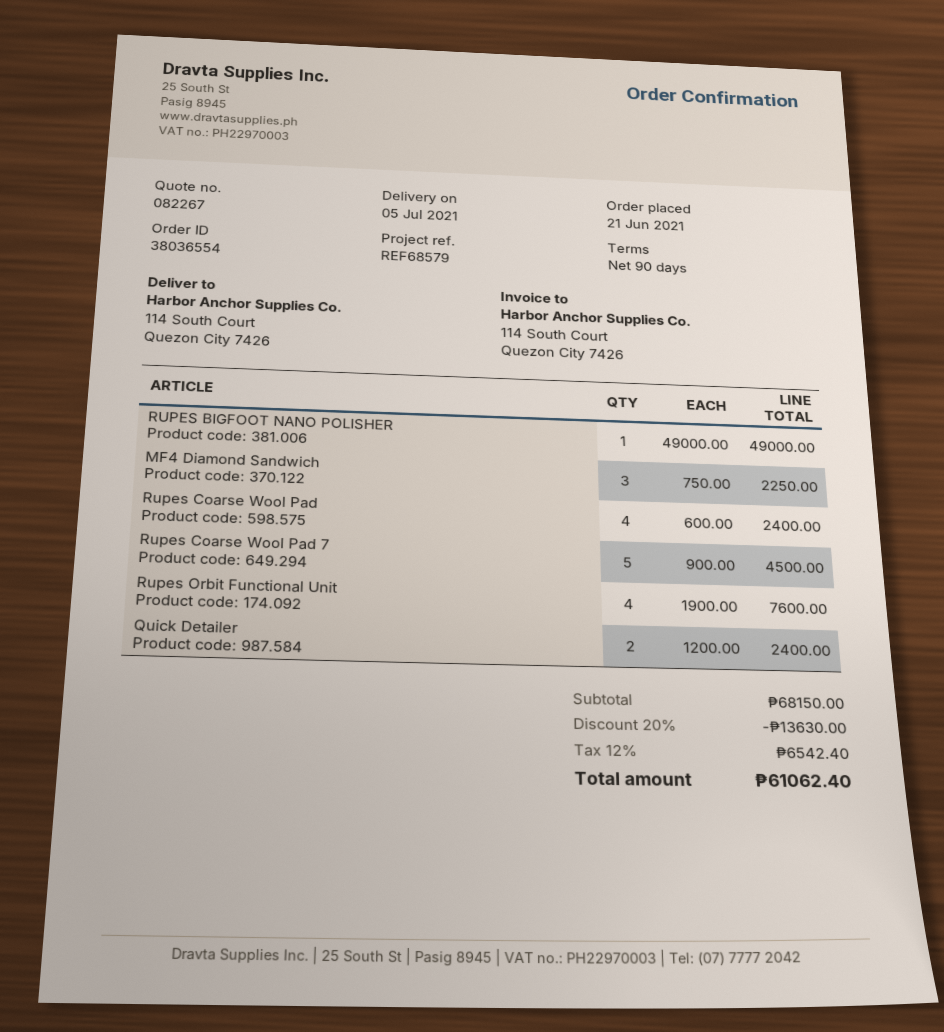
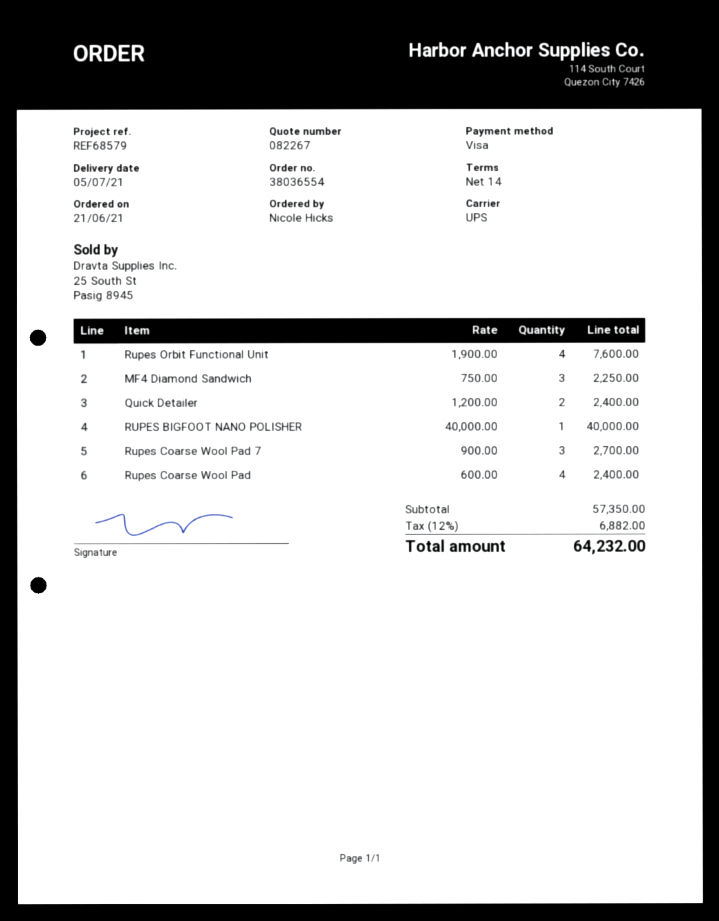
payment terms: 90 days -> 14 days
RUPES BIGFOOT NANO POLISHER: 1 x 49000.00 = 49000.00 -> 1 x 40000.00 = 40000.00
Rupes Coarse Wool Pad 7: 5 x 900.00 = 4500.00 -> 3 x 900.00 = 2700.00
subtotal: 68150.00 -> 57350.00
discount: 20% = 13630.00 -> none
tax: 12% = 6542.40 -> 12% = 6882.00
total: 61062.40 -> 64232.00

